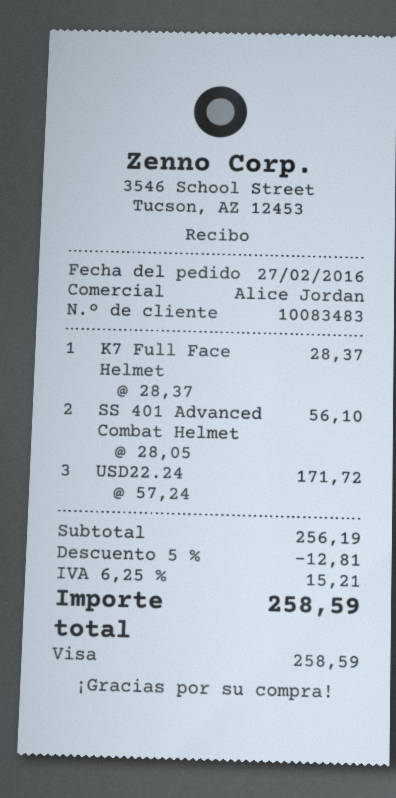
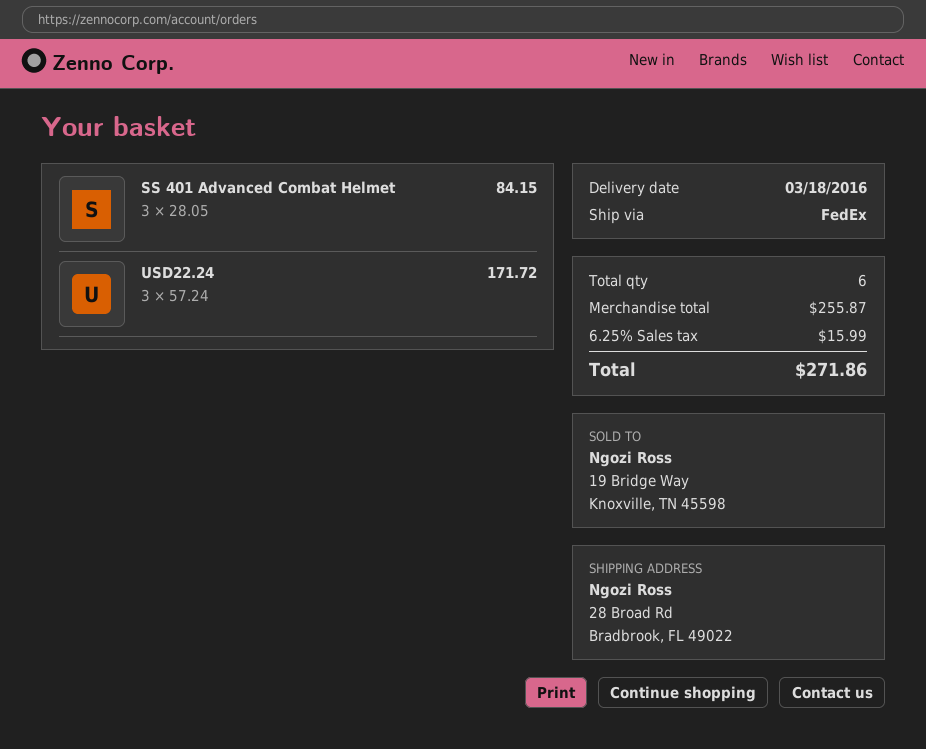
K7 Full Face Helmet: 1 x 28.37 = 28.37 -> none
SS 401 Advanced Combat Helmet: 2 x 28.05 = 56.10 -> 3 x 28.05 = 84.15
subtotal: 256.19 -> 255.87
discount: 5% = 12.81 -> none
tax: 6.25% = 15.21 -> 6.25% = 15.99
total: 258.59 -> 271.86

